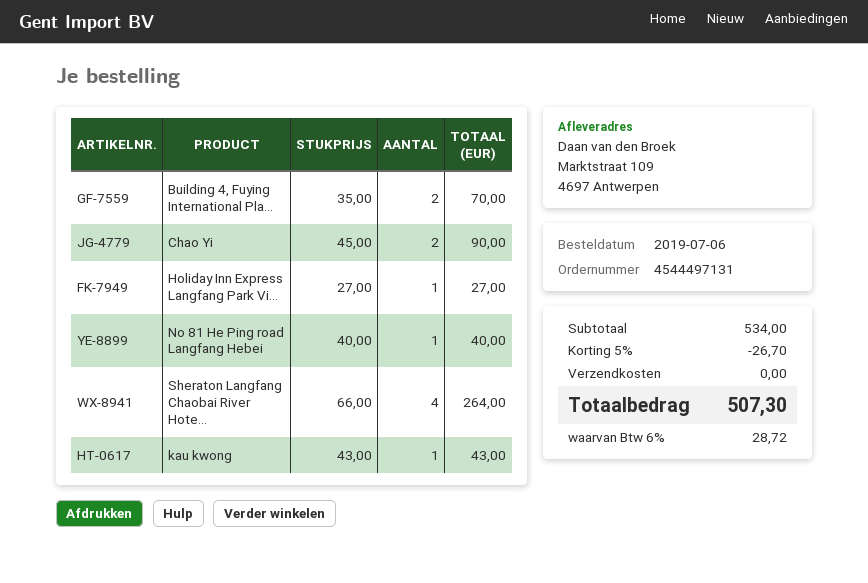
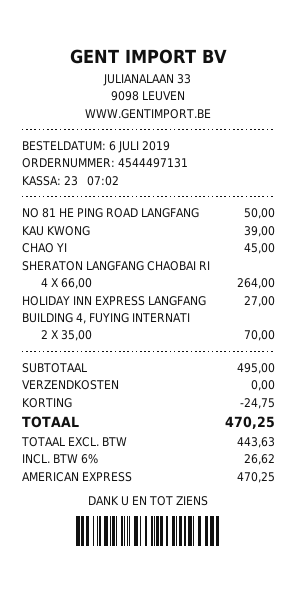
Chao Yi: 2 x 45.00 = 90.00 -> 1 x 45.00 = 45.00
No 81 He Ping road Langfang Hebei: 1 x 40.00 = 40.00 -> 1 x 50.00 = 50.00
kau kwong: 1 x 43.00 = 43.00 -> 1 x 39.00 = 39.00
subtotal: 534.00 -> 495.00
discount: 26.70 -> 24.75
tax: 6% = 28.72 -> 6% = 26.62
total: 507.30 -> 470.25

